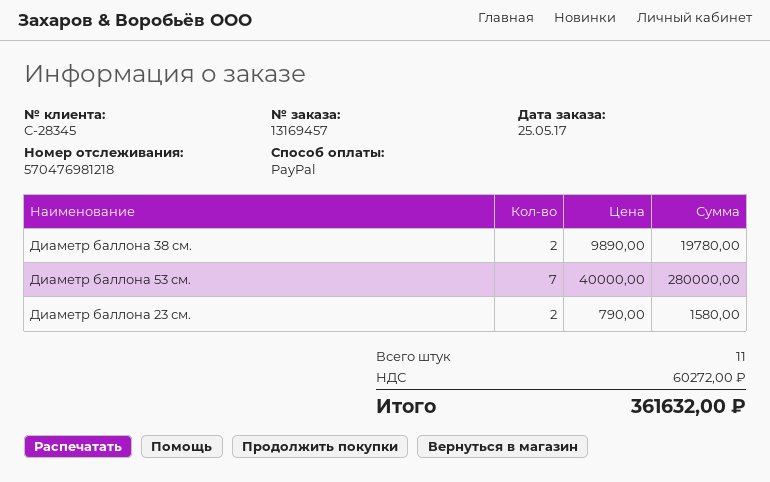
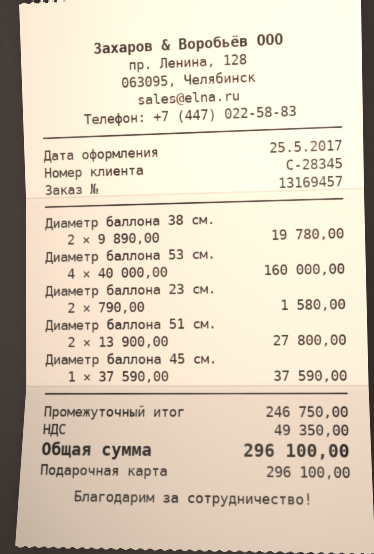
payment method: PayPal -> gift card
Диаметр баллона 53 см.: 7 x 40000.00 = 280000.00 -> 4 x 40000.00 = 160000.00
Диаметр баллона 51 см.: none -> 2 x 13900.00 = 27800.00
Диаметр баллона 45 см.: none -> 1 x 37590.00 = 37590.00
tax: 60272.00 -> 49350.00
total: 361632.00 -> 296100.00

